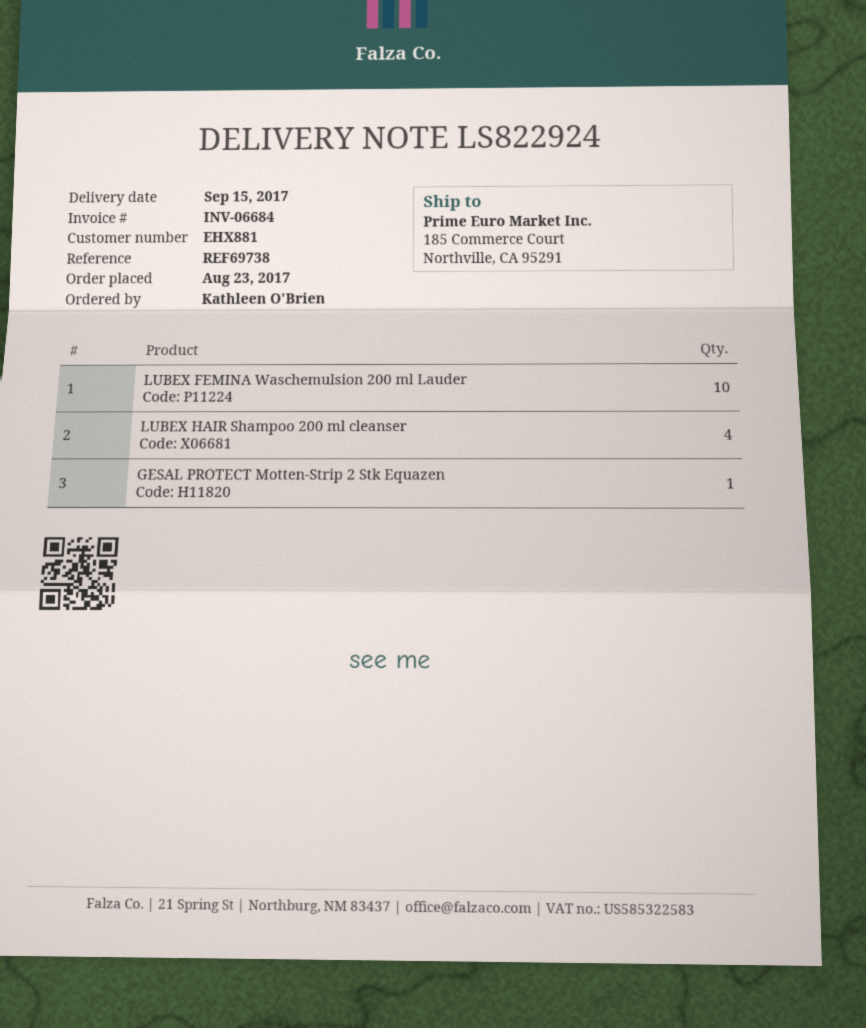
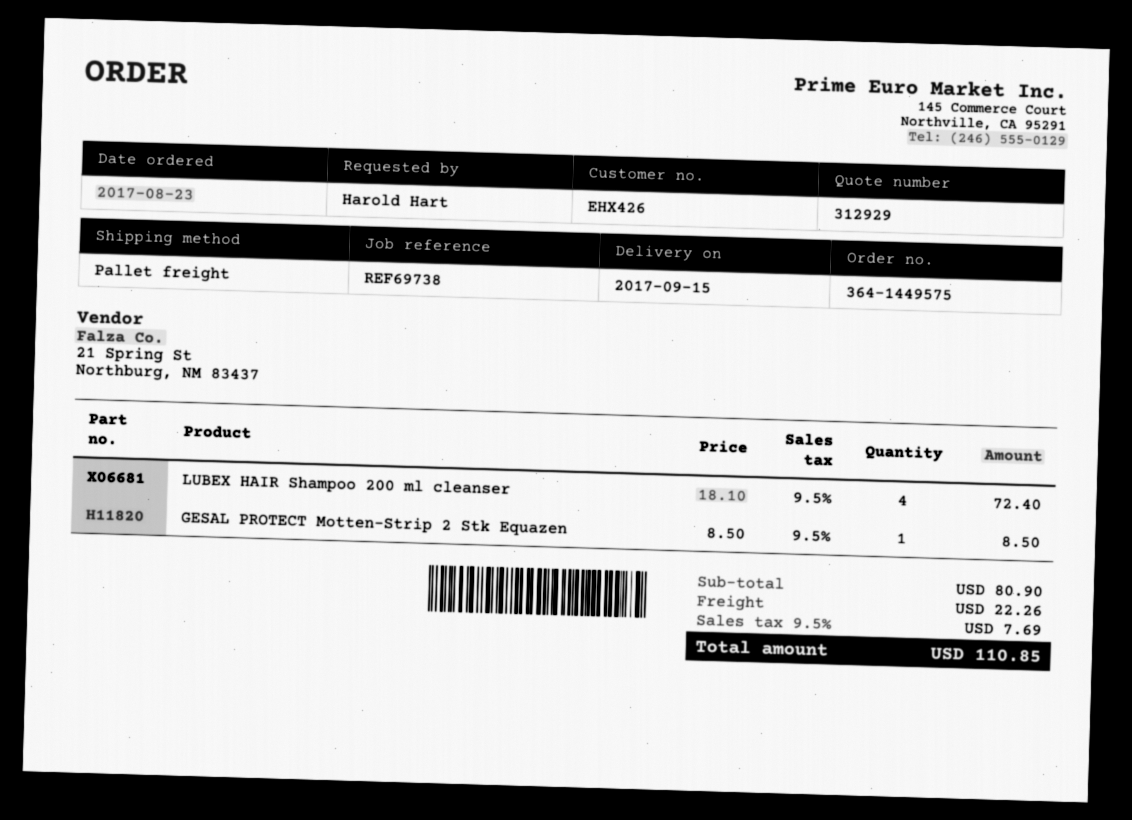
customer number: EHX881 -> EHX426
ordered by: Kathleen O'Brien -> Harold Hart
LUBEX FEMINA Waschemulsion 200 ml Lauder: 10 -> none

